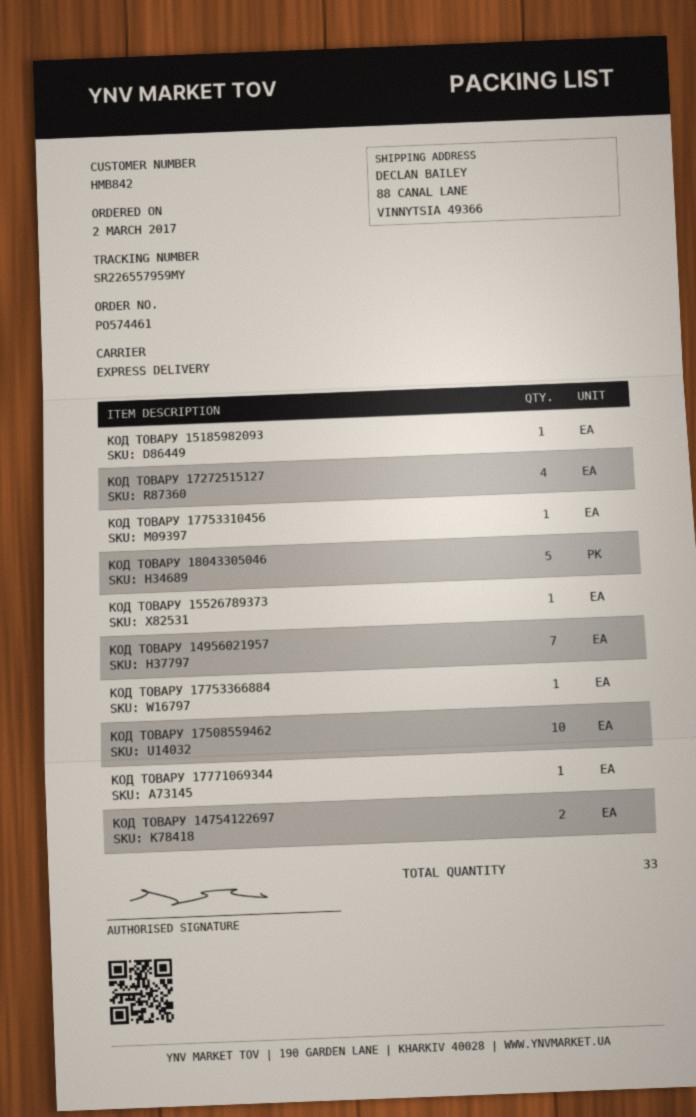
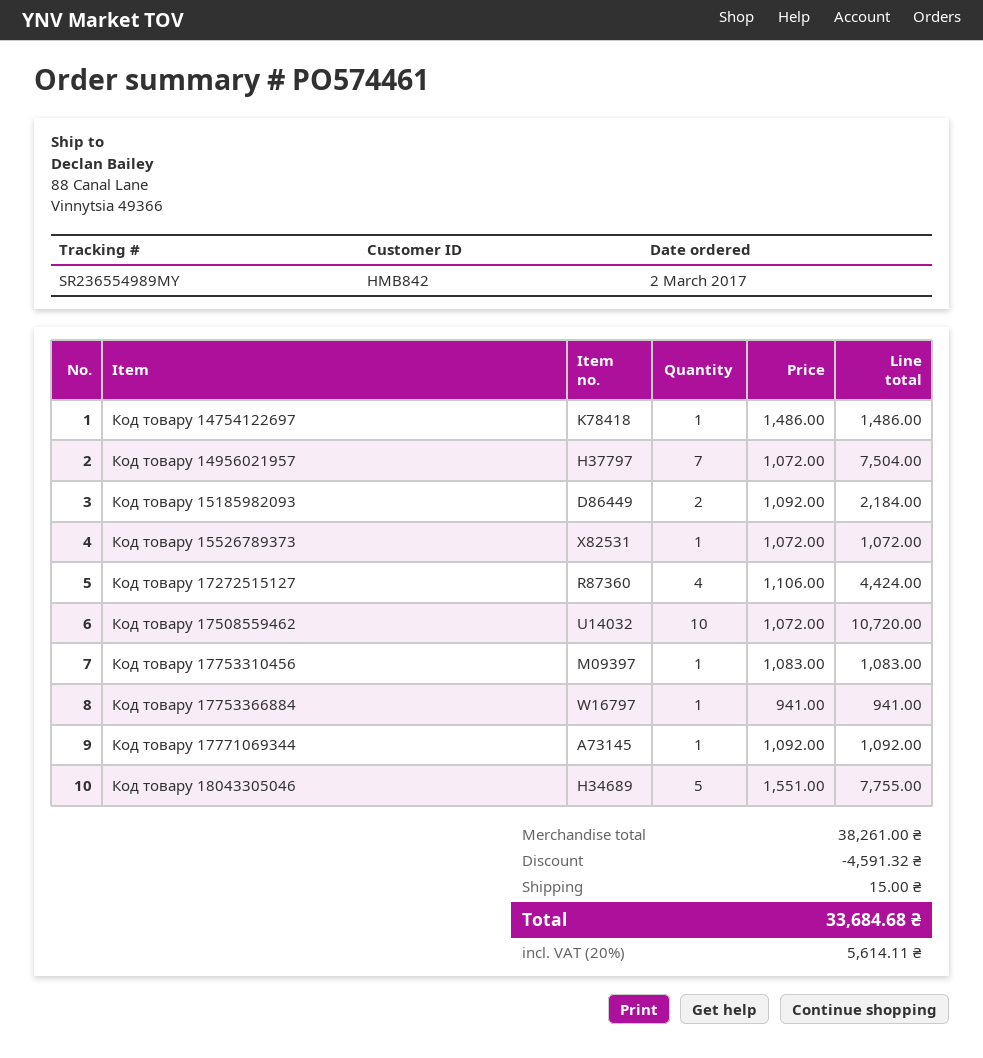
tracking number: SR226557959MY -> SR236554989MY
КОД ТОВАРУ 15185982093: 1 -> 2
КОД ТОВАРУ 14754122697: 2 -> 1

